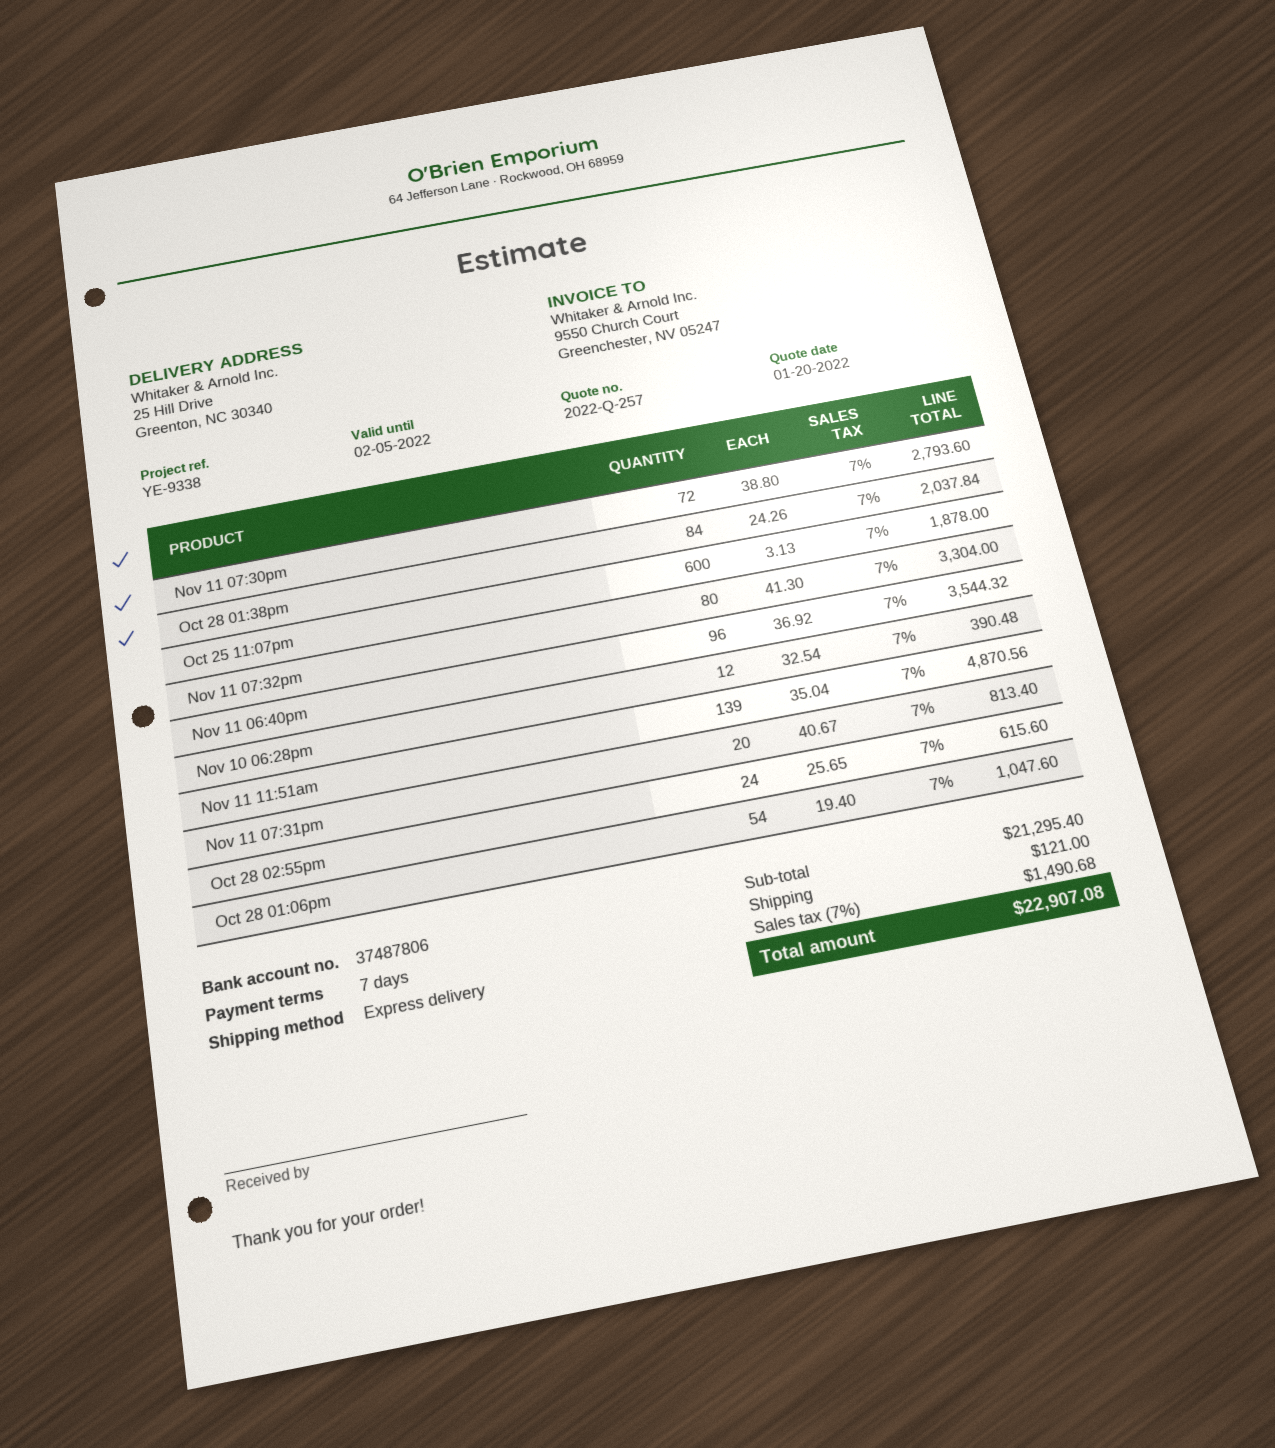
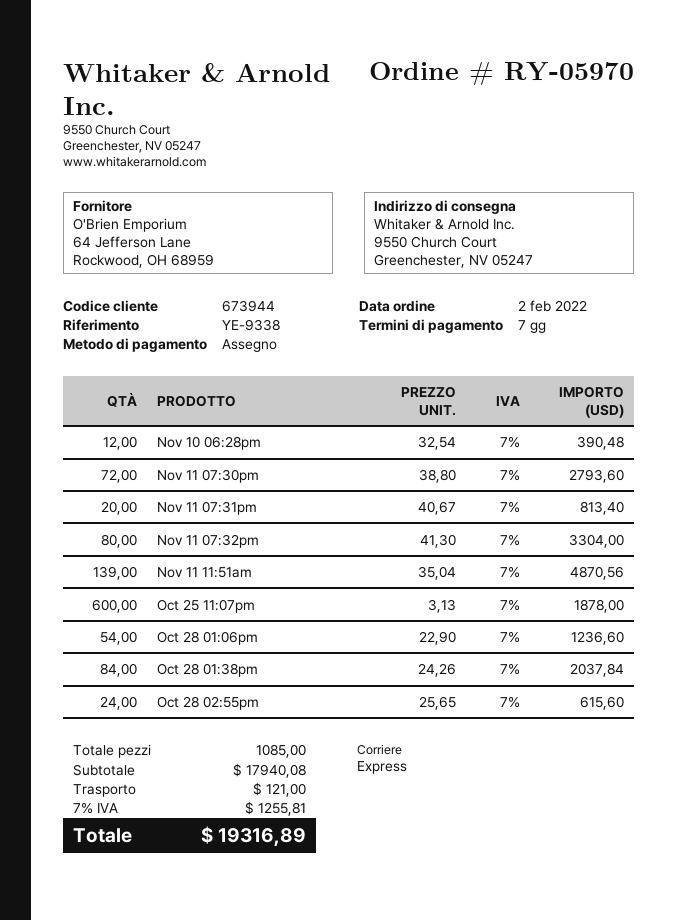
ship to: 25 Hill Drive, Greenton, NC 30340 -> 9550 Church Court, Greenchester, NV 05247
Nov 11 06:40pm: 96 x 36.92 = 3544.32 -> none
Oct 28 01:06pm: 54 x 19.40 = 1047.60 -> 54 x 22.90 = 1236.60
subtotal: 21295.40 -> 17940.08
tax: 7% = 1490.68 -> 7% = 1255.81
total: 22907.08 -> 19316.89

